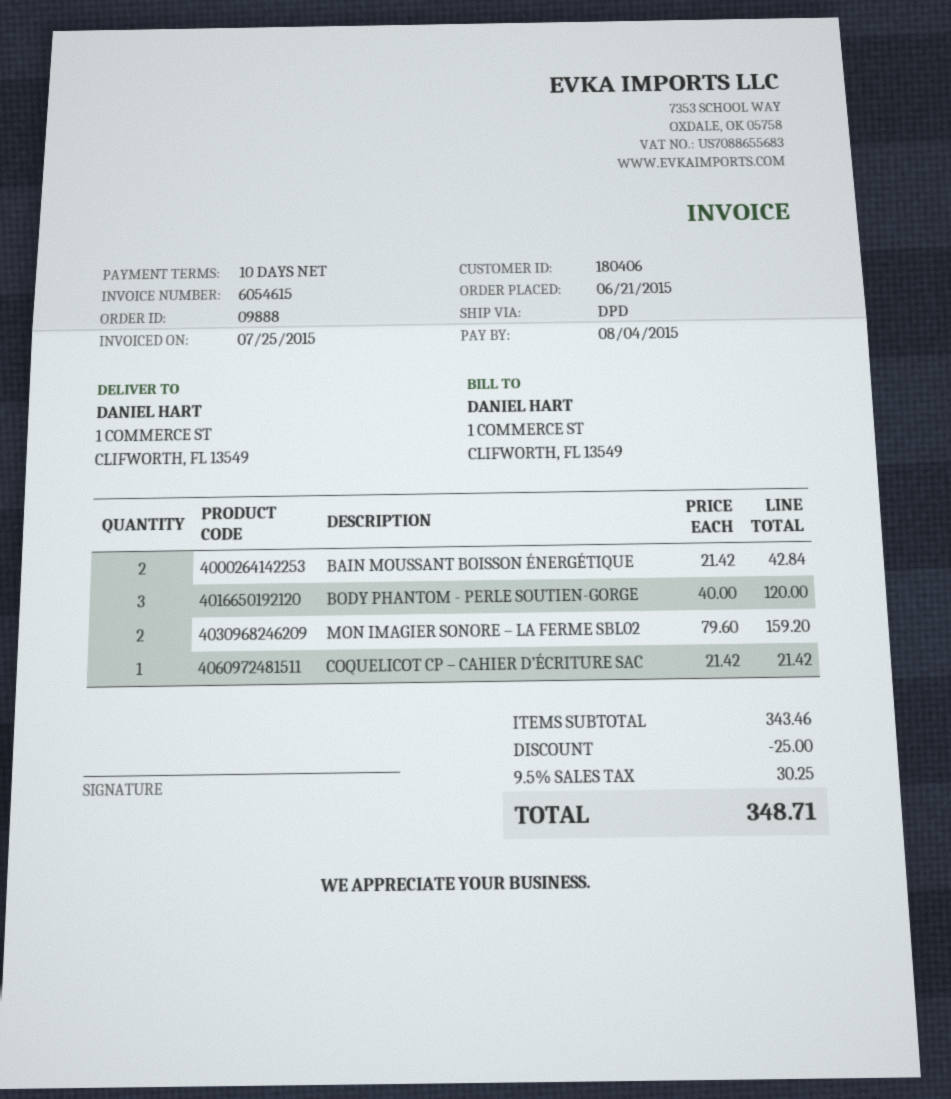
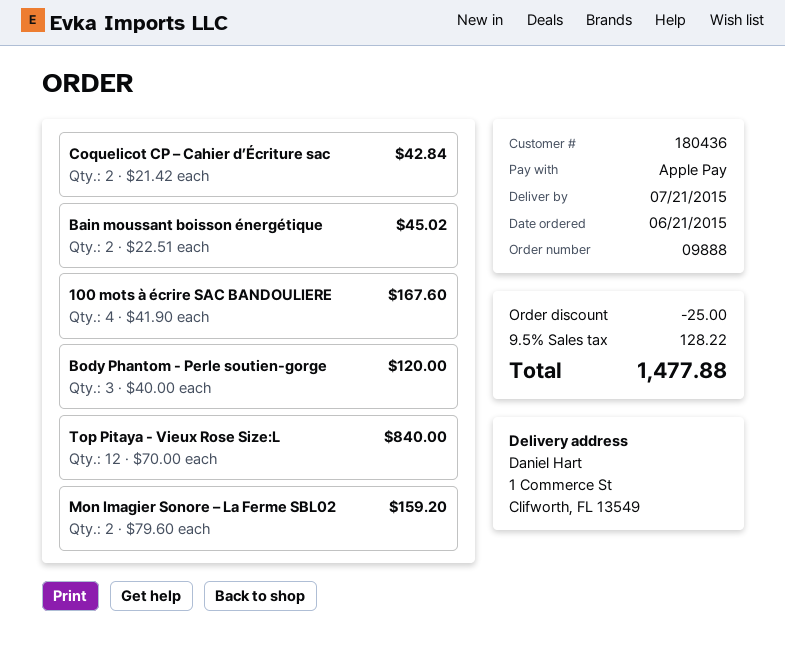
customer number: 180406 -> 180436
BAIN MOUSSANT BOISSON ÉNERGÉTIQUE: 2 x 21.42 = 42.84 -> 2 x 22.51 = 45.02
COQUELICOT CP – CAHIER D’ÉCRITURE SAC: 1 x 21.42 = 21.42 -> 2 x 21.42 = 42.84
100 mots à écrire SAC BANDOULIERE: none -> 4 x 41.90 = 167.60
Top Pitaya - Vieux Rose Size:L: none -> 12 x 70.00 = 840.00
tax: 9.5% = 30.25 -> 9.5% = 128.22
total: 348.71 -> 1477.88

